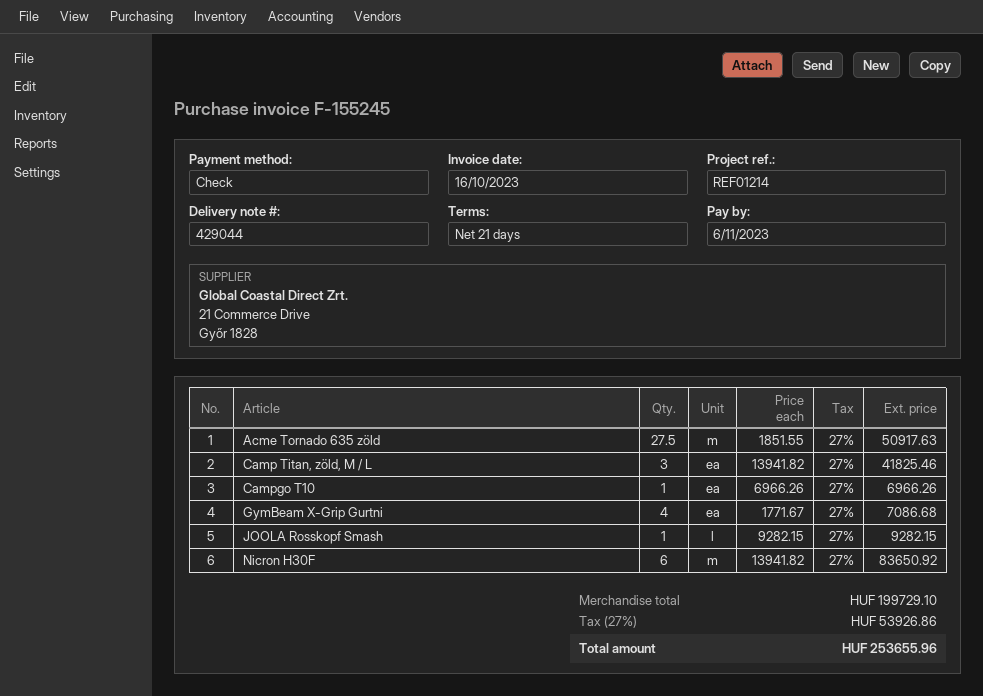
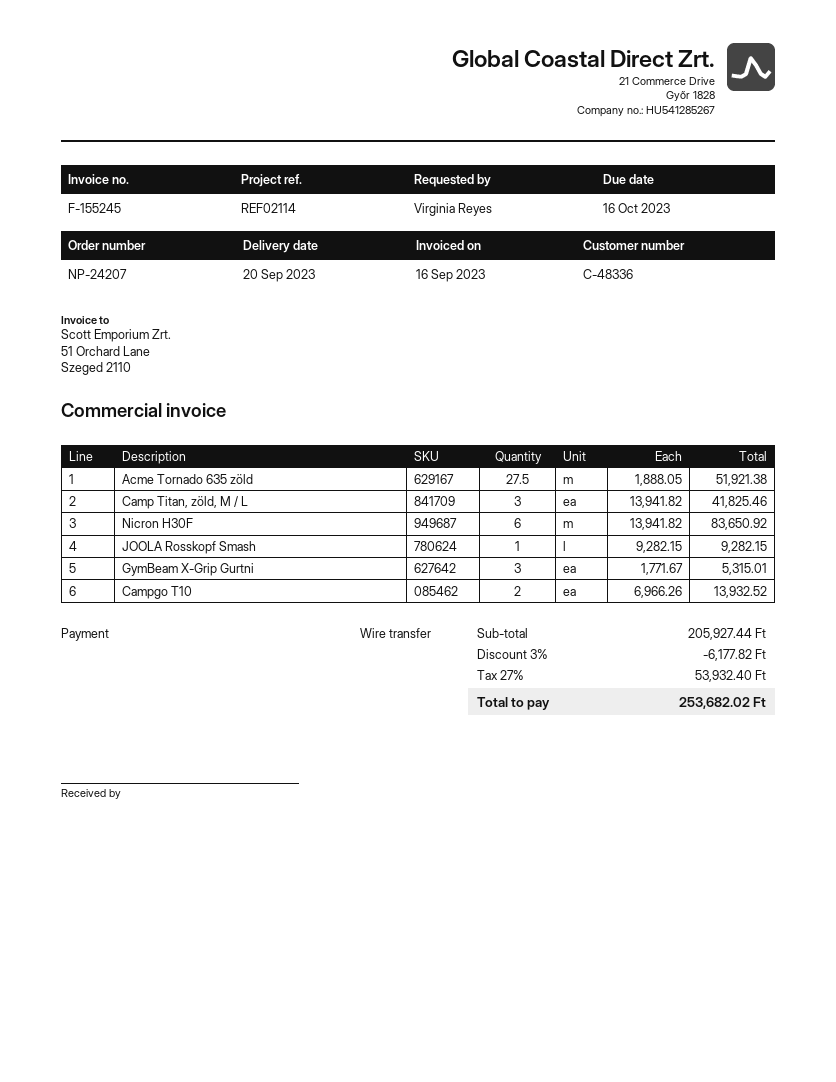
invoice date: 2023-10-16 -> 2023-09-16
due date: 2023-11-06 -> 2023-10-16
reference: REF01214 -> REF02114
payment method: cheque -> bank transfer
Acme Tornado 635 zöld: 27.5 x 1851.55 = 50917.63 -> 27.5 x 1888.05 = 51921.38
Campgo T10: 1 x 6966.26 = 6966.26 -> 2 x 6966.26 = 13932.52
GymBeam X-Grip Gurtni: 4 x 1771.67 = 7086.68 -> 3 x 1771.67 = 5315.01
subtotal: 199729.10 -> 205927.44
discount: none -> 3% = 6177.82
tax: 27% = 53926.86 -> 27% = 53932.40
total: 253655.96 -> 253682.02

